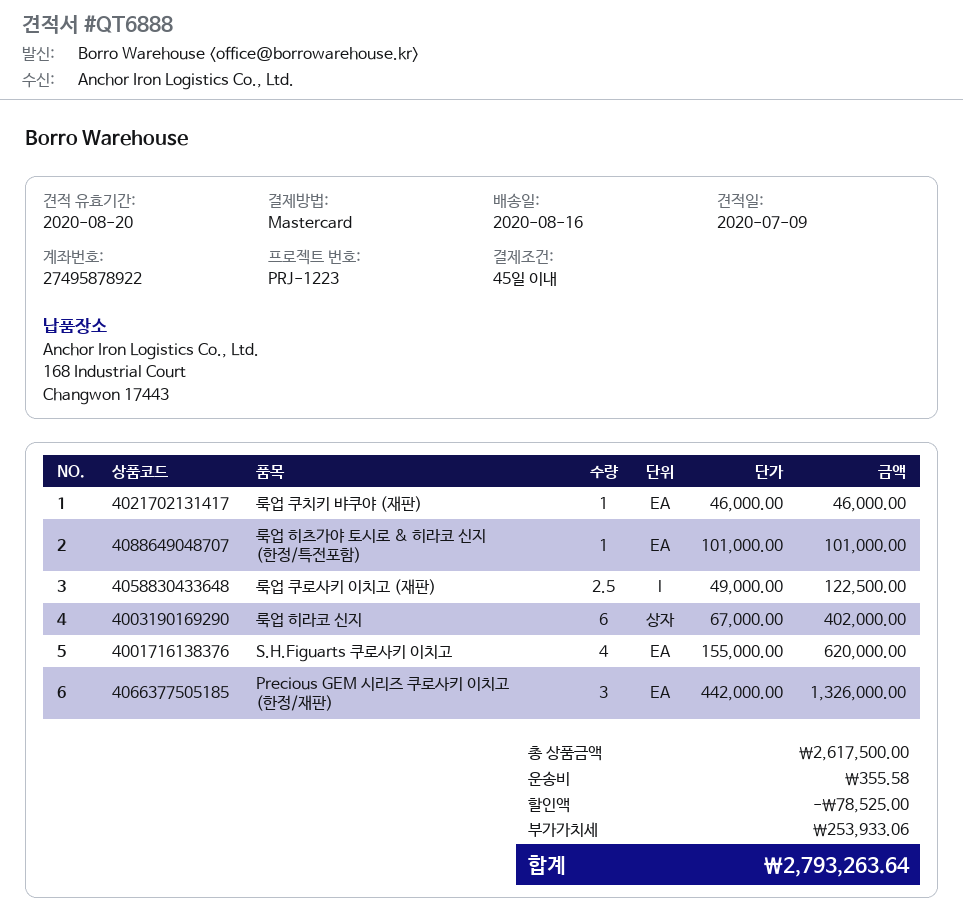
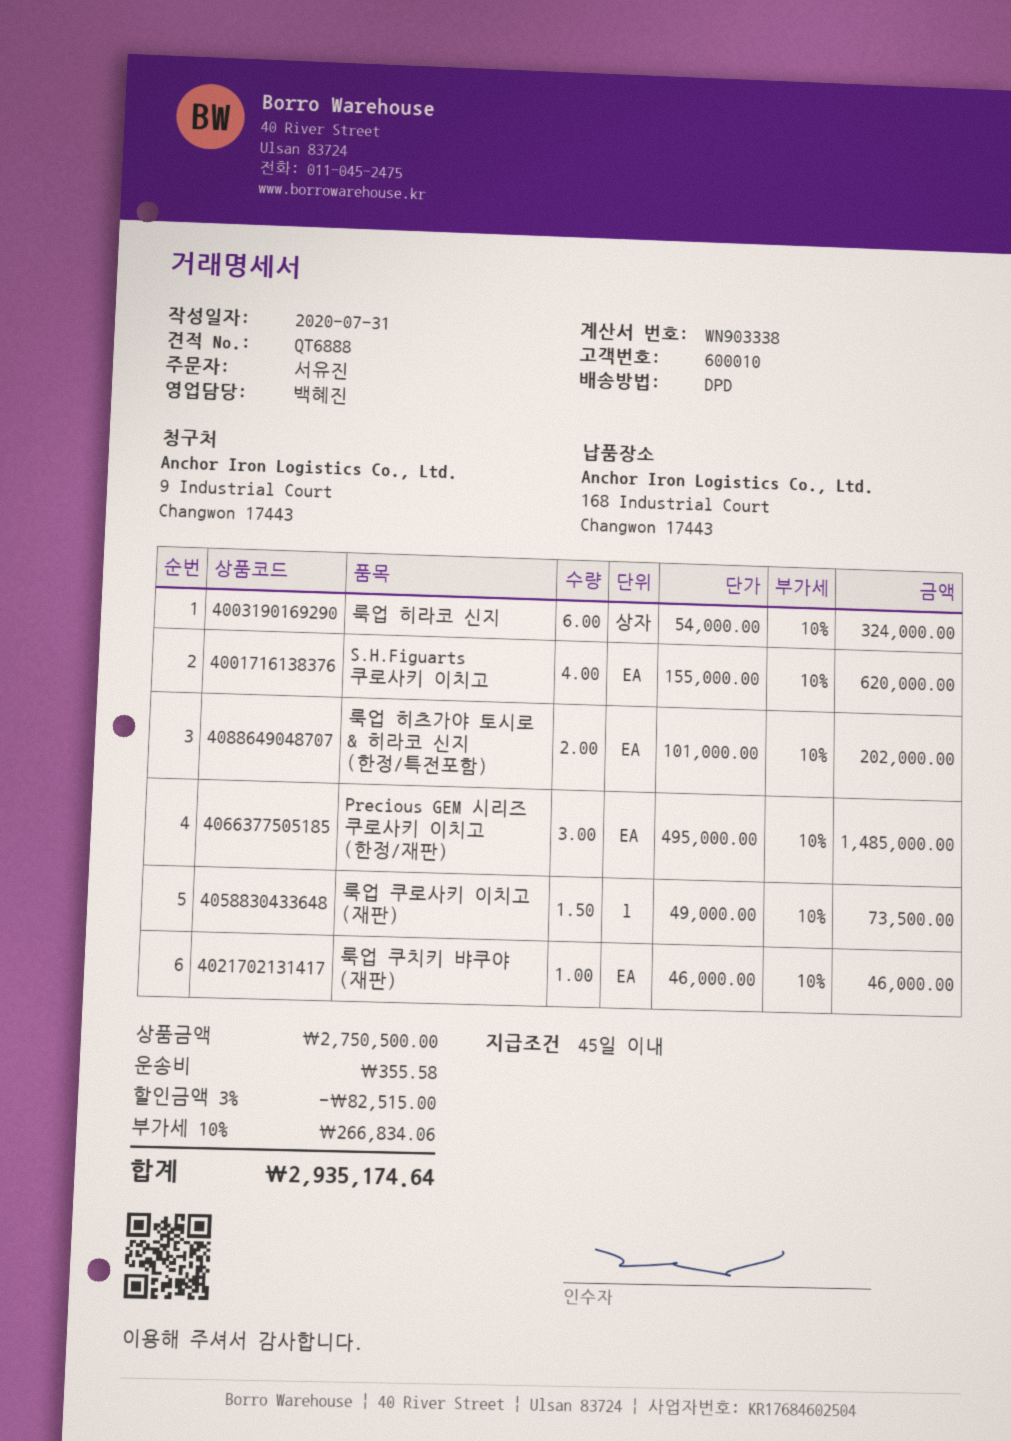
룩업 히츠가야 토시로 & 히라코 신지 (한정/특전포함): 1 x 101000.00 = 101000.00 -> 2 x 101000.00 = 202000.00
룩업 쿠로사키 이치고 (재판): 2.5 x 49000.00 = 122500.00 -> 1.5 x 49000.00 = 73500.00
룩업 히라코 신지: 6 x 67000.00 = 402000.00 -> 6 x 54000.00 = 324000.00
Precious GEM 시리즈 쿠로사키 이치고 (한정/재판): 3 x 442000.00 = 1326000.00 -> 3 x 495000.00 = 1485000.00
subtotal: 2617500.00 -> 2750500.00
discount: 78525.00 -> 82515.00
tax: 253933.06 -> 266834.06
total: 2793263.64 -> 2935174.64

